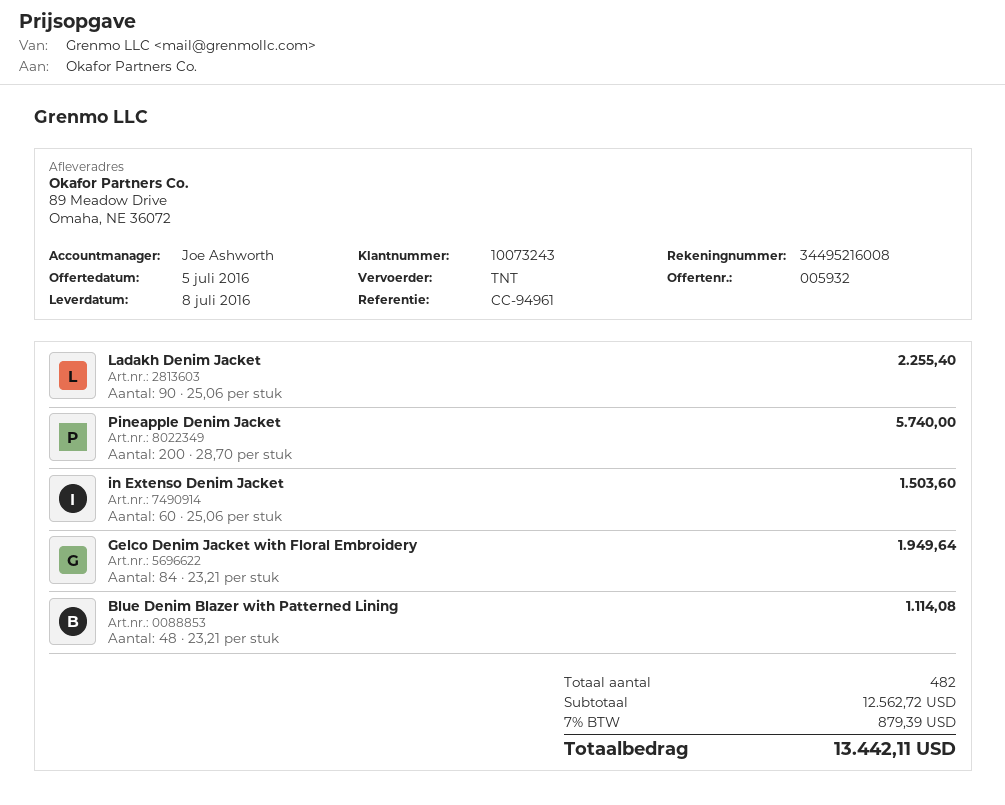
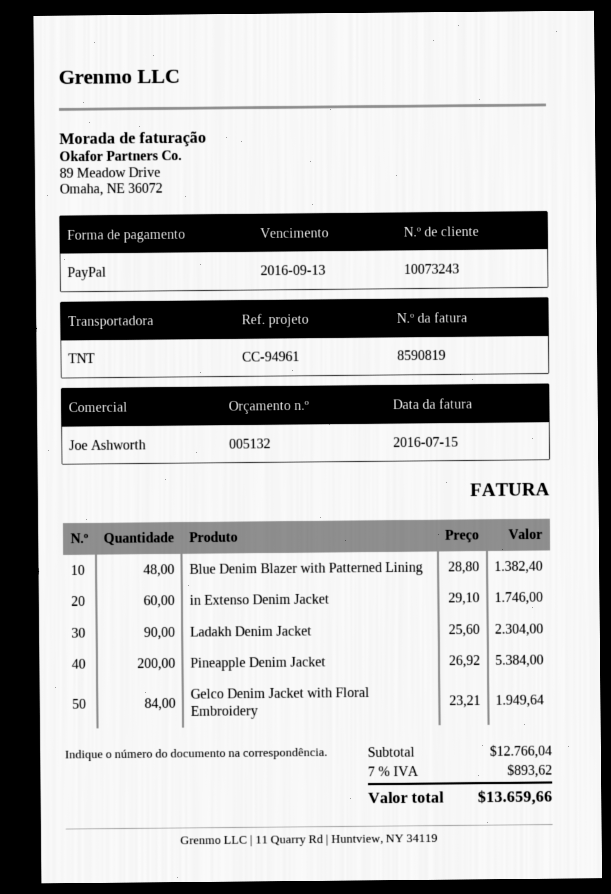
quote number: 005932 -> 005132
Ladakh Denim Jacket: 90 x 25.06 = 2255.40 -> 90 x 25.60 = 2304.00
Pineapple Denim Jacket: 200 x 28.70 = 5740.00 -> 200 x 26.92 = 5384.00
in Extenso Denim Jacket: 60 x 25.06 = 1503.60 -> 60 x 29.10 = 1746.00
Blue Denim Blazer with Patterned Lining: 48 x 23.21 = 1114.08 -> 48 x 28.80 = 1382.40
subtotal: 12562.72 -> 12766.04
tax: 7% = 879.39 -> 7% = 893.62
total: 13442.11 -> 13659.66

